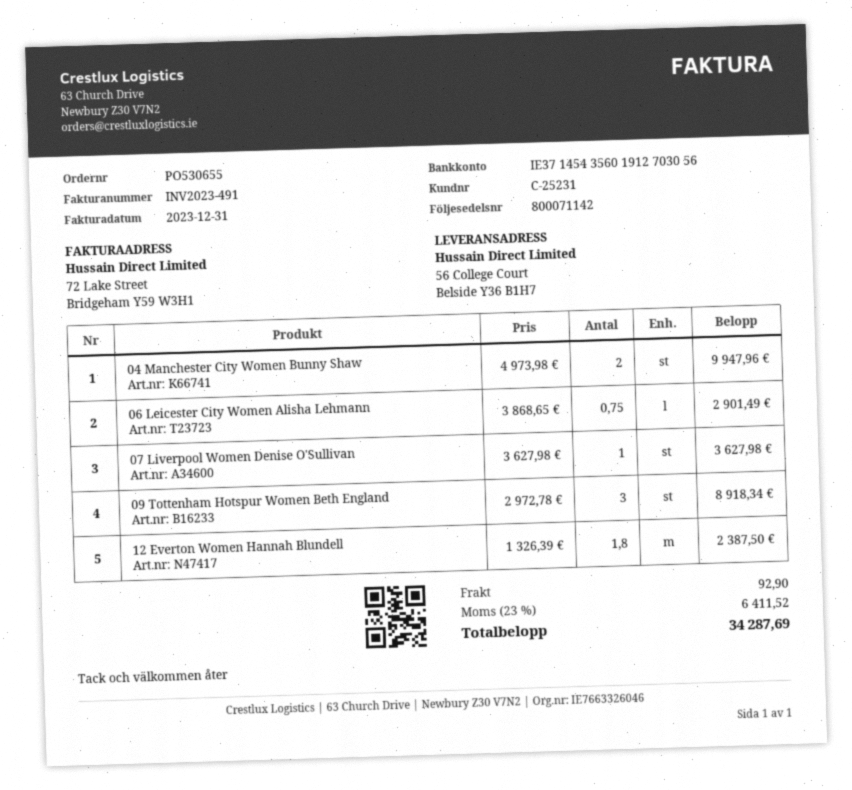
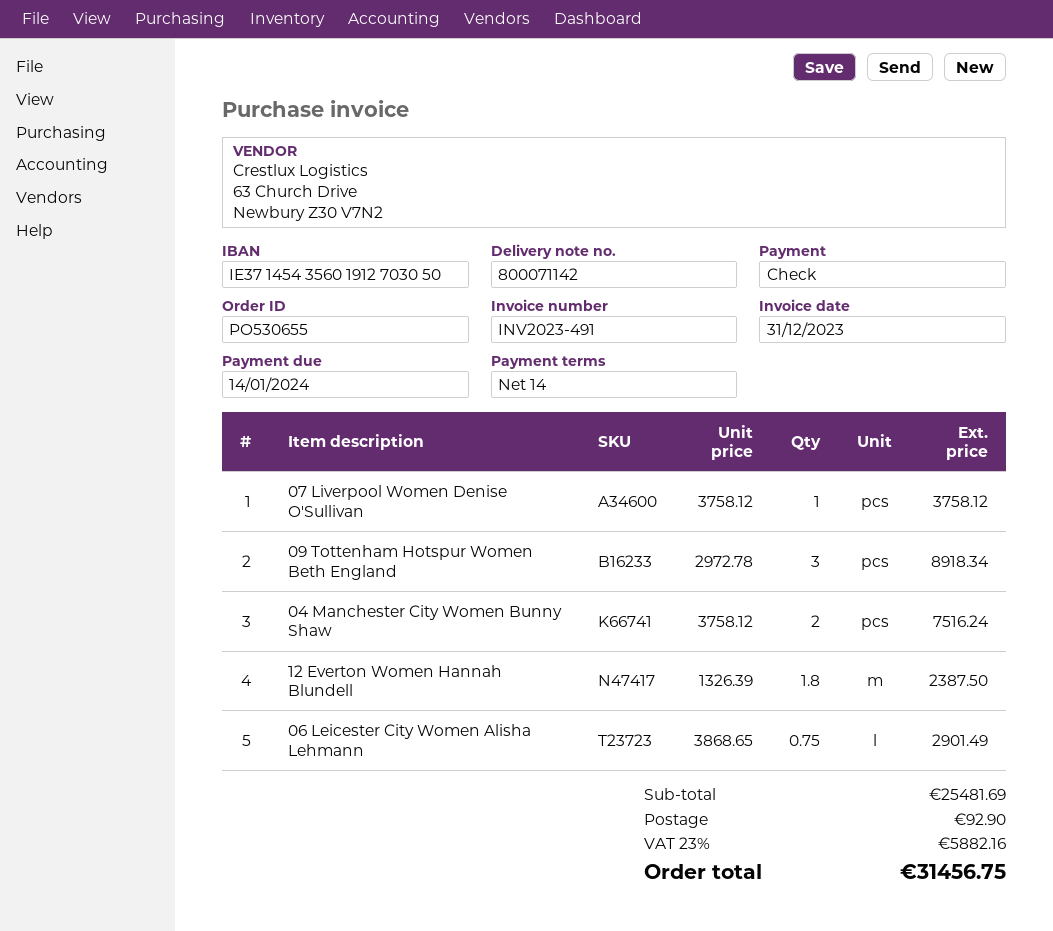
bank account: IE37145435601912703056 -> IE37145435601912703050
04 Manchester City Women Bunny Shaw: 2 x 4973.98 = 9947.96 -> 2 x 3758.12 = 7516.24
07 Liverpool Women Denise O'Sullivan: 1 x 3627.98 = 3627.98 -> 1 x 3758.12 = 3758.12
tax: 23% = 6411.52 -> 23% = 5882.16
total: 34287.69 -> 31456.75

